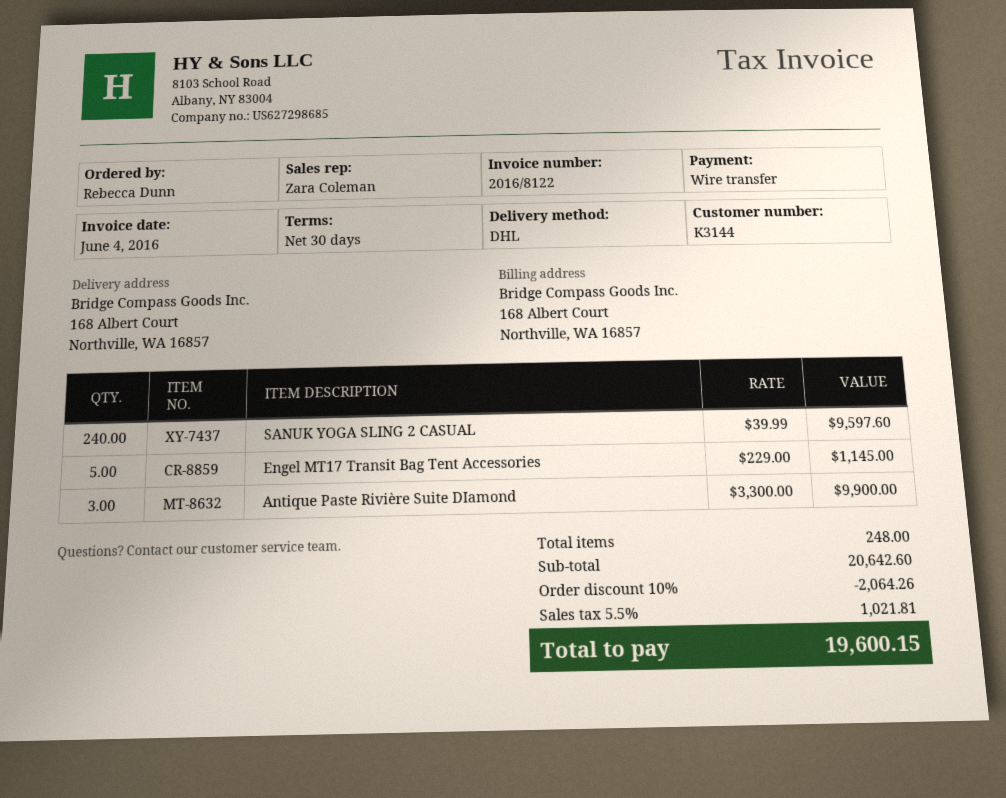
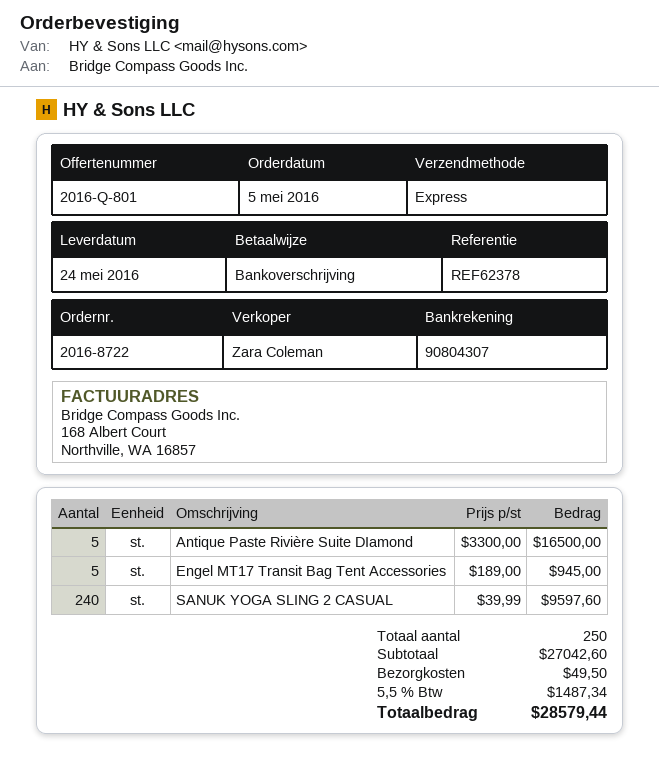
shipping method: DHL -> express
Engel MT17 Transit Bag Tent Accessories: 5 x 229.00 = 1145.00 -> 5 x 189.00 = 945.00
Antique Paste Rivière Suite DIamond: 3 x 3300.00 = 9900.00 -> 5 x 3300.00 = 16500.00
total quantity: 248 -> 250
subtotal: 20642.60 -> 27042.60
discount: 10% = 2064.26 -> none
shipping: none -> 49.50
tax: 5.5% = 1021.81 -> 5.5% = 1487.34
total: 19600.15 -> 28579.44

